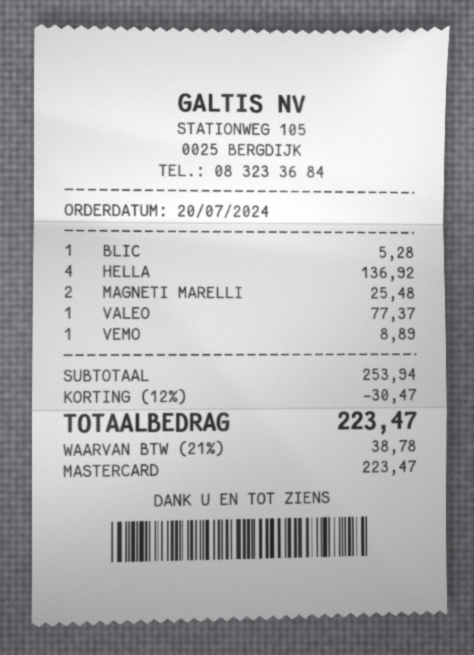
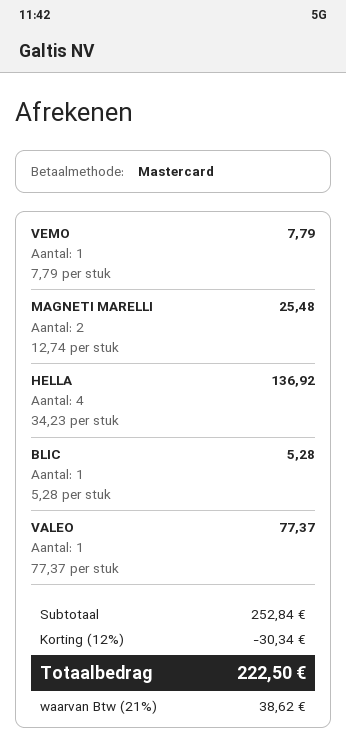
VEMO: 1 for 8.89 -> 1 for 7.79
subtotal: 253.94 -> 252.84
discount: 12% = 30.47 -> 12% = 30.34
tax: 21% = 38.78 -> 21% = 38.62
total: 223.47 -> 222.50

